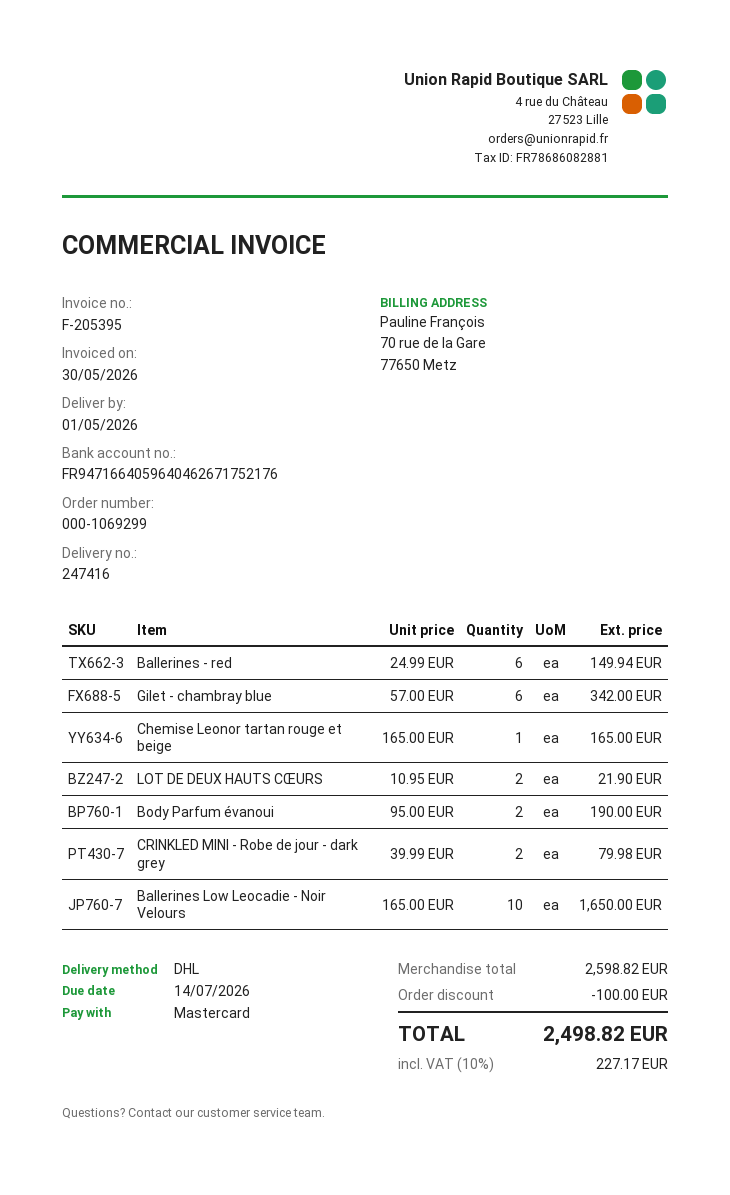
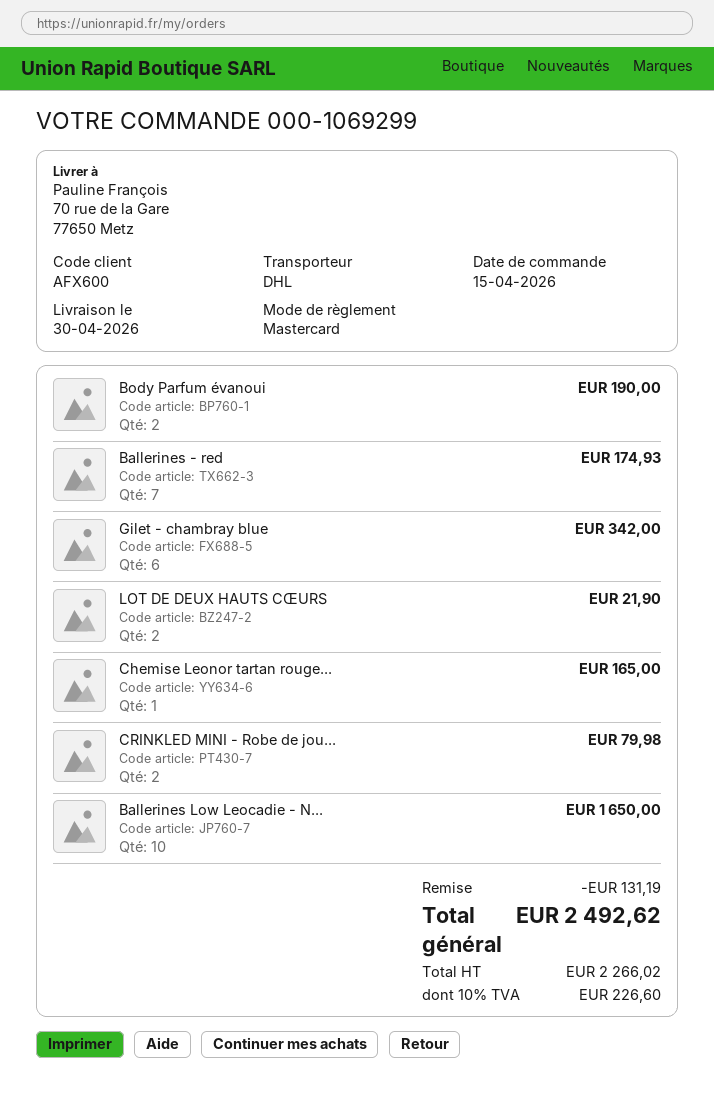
delivery date: 2026-05-01 -> 2026-04-30
Ballerines - red: 6 for 149.94 -> 7 for 174.93
discount: 100.00 -> 131.19
tax: 10% = 227.17 -> 10% = 226.60
total: 2498.82 -> 2492.62

